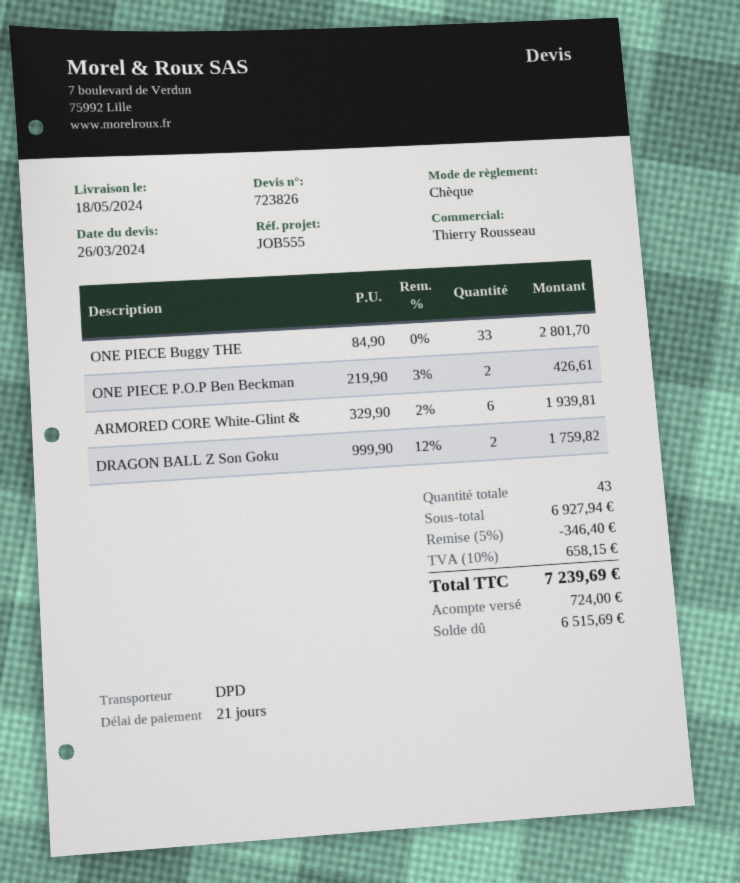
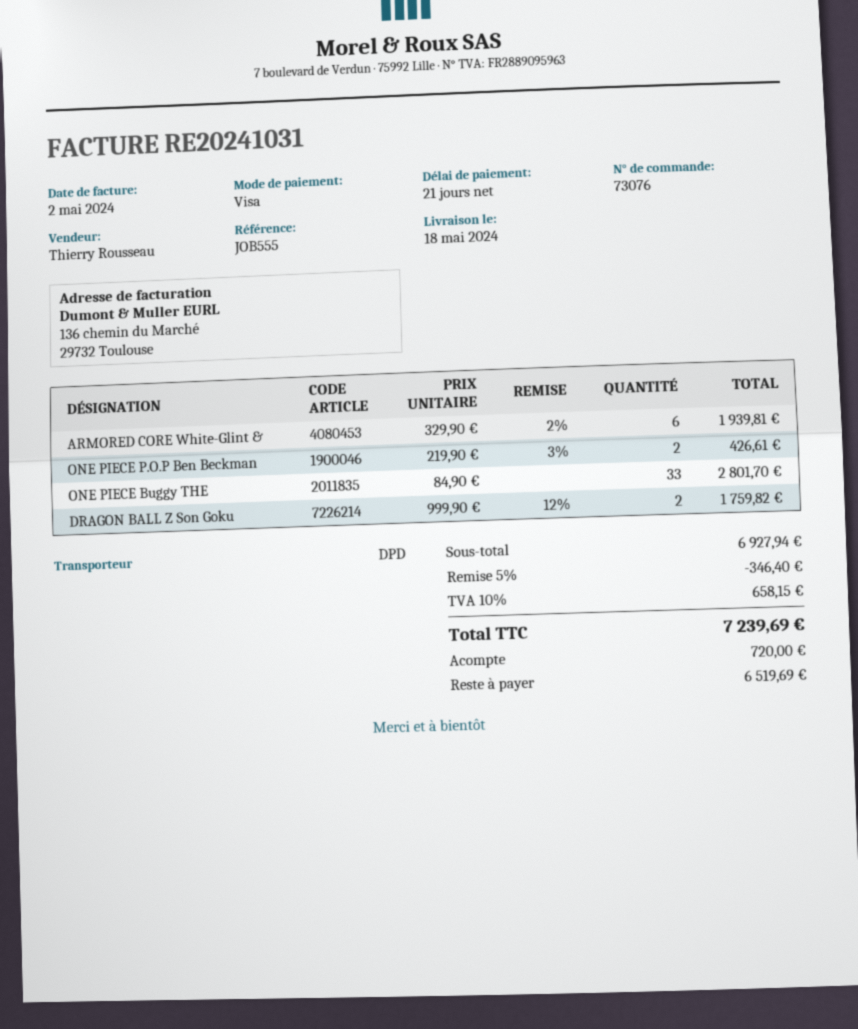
payment method: cheque -> Visa
deposit: 724.00 -> 720.00
balance: 6515.69 -> 6519.69

